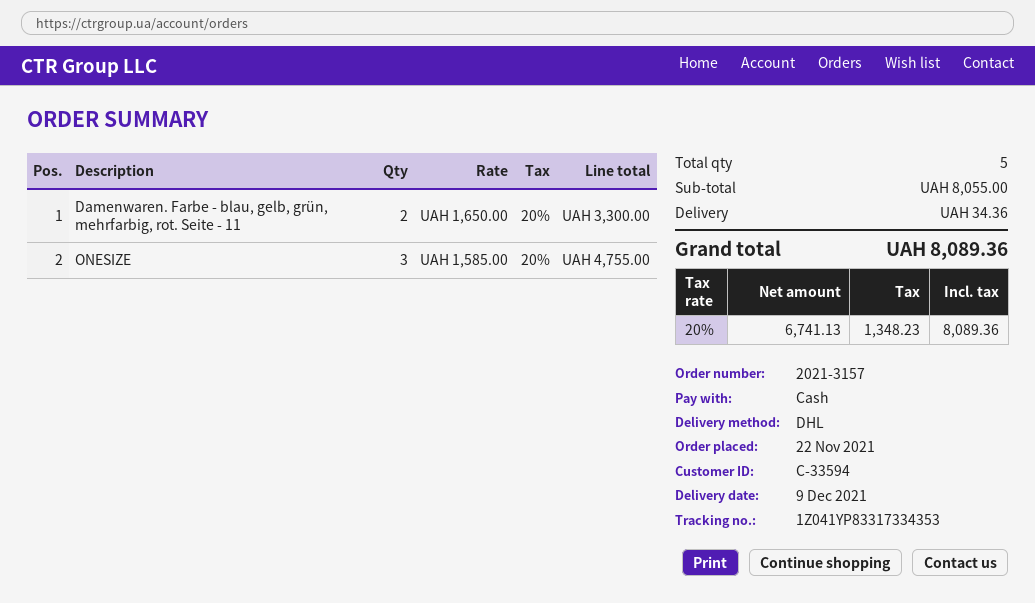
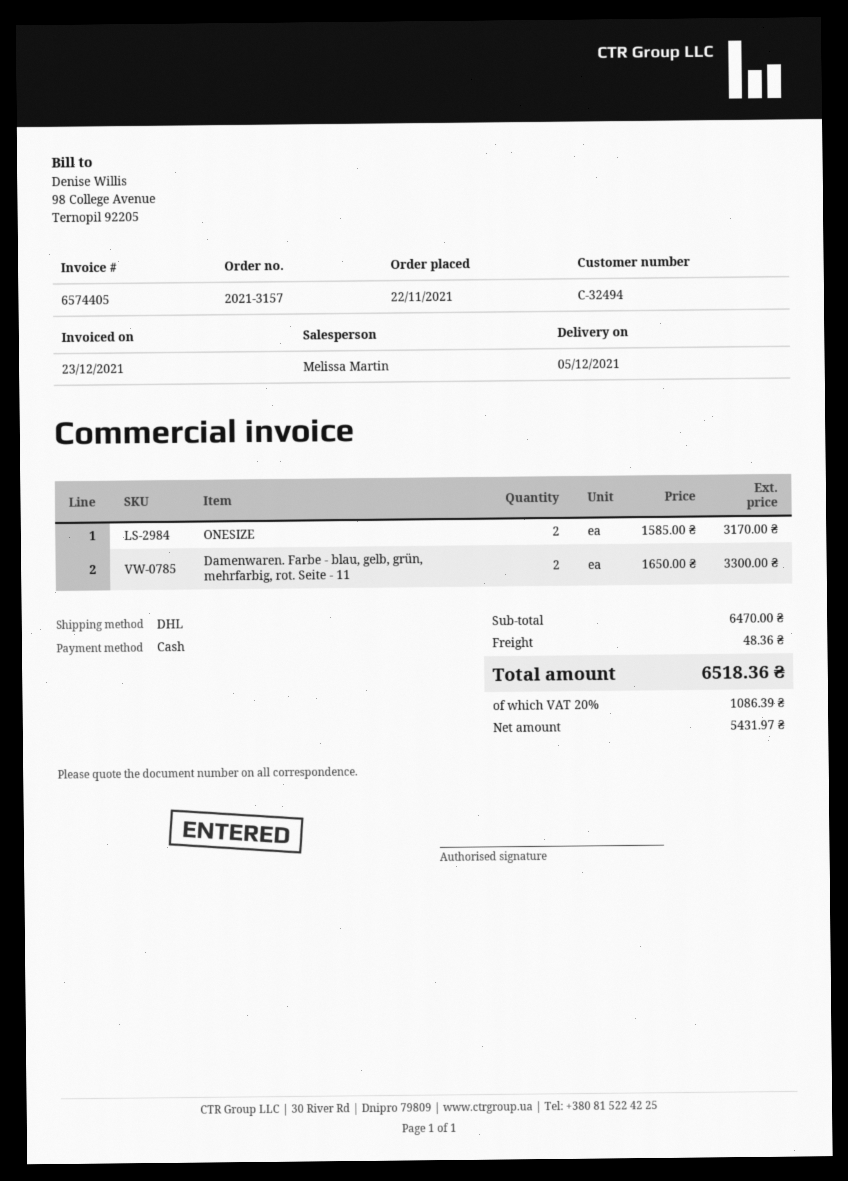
delivery date: 2021-12-09 -> 2021-12-05
customer number: C-33594 -> C-32494
ONESIZE: 3 x 1585.00 = 4755.00 -> 2 x 1585.00 = 3170.00
subtotal: 8055.00 -> 6470.00
shipping: 34.36 -> 48.36
net: 6741.13 -> 5431.97
tax: 20% = 1348.23 -> 20% = 1086.39
total: 8089.36 -> 6518.36

